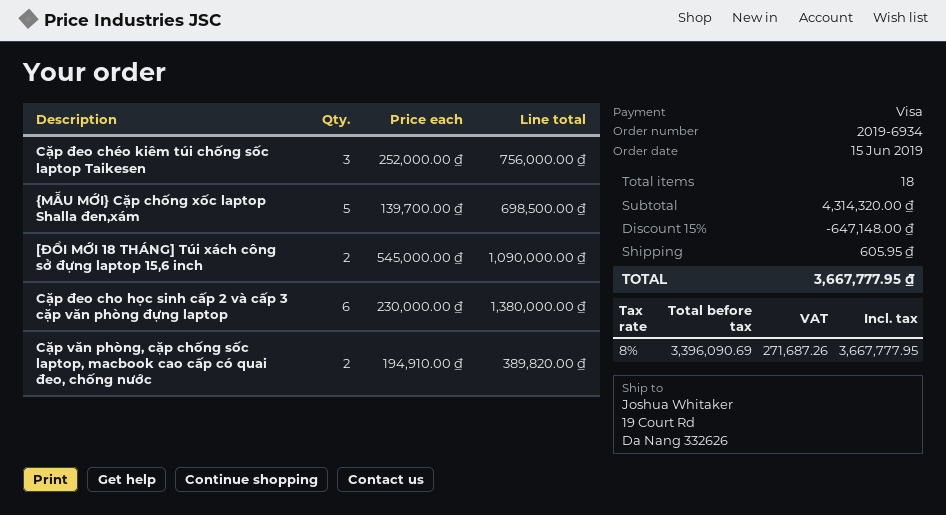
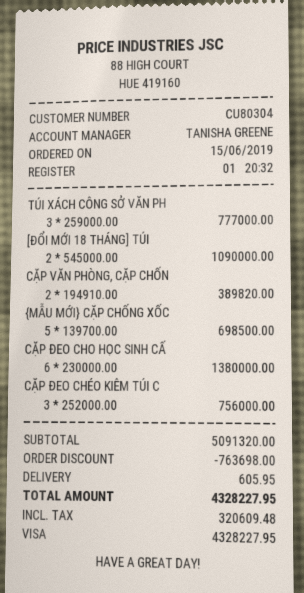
TÚI XÁCH CÔNG SỞ VĂN PH: none -> 3 x 259000.00 = 777000.00
subtotal: 4314320.00 -> 5091320.00
discount: 647148.00 -> 763698.00
tax: 271687.26 -> 320609.48
total: 3667777.95 -> 4328227.95

